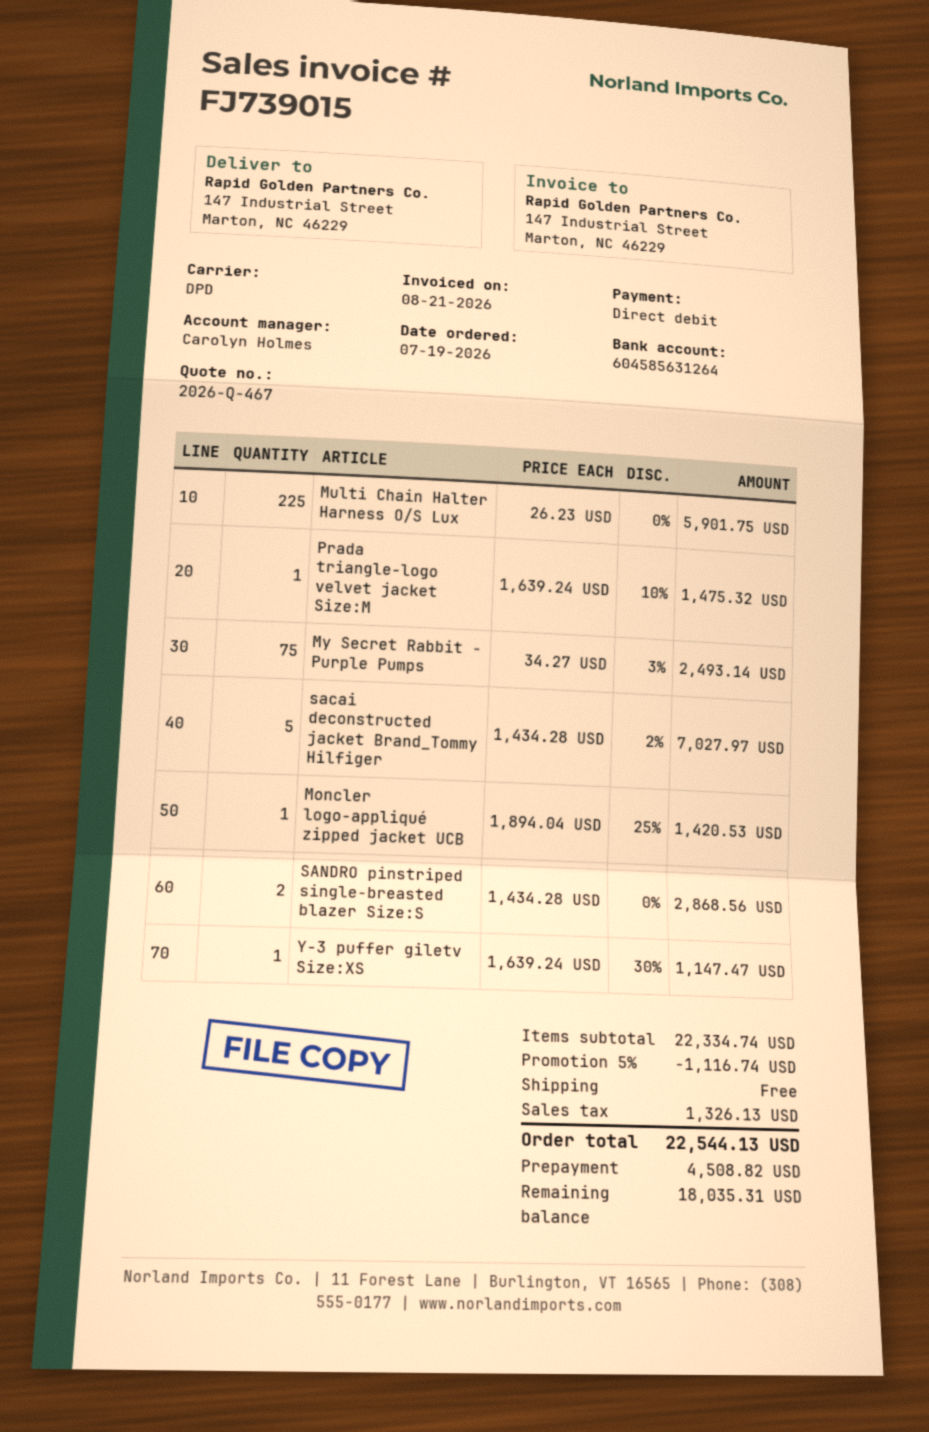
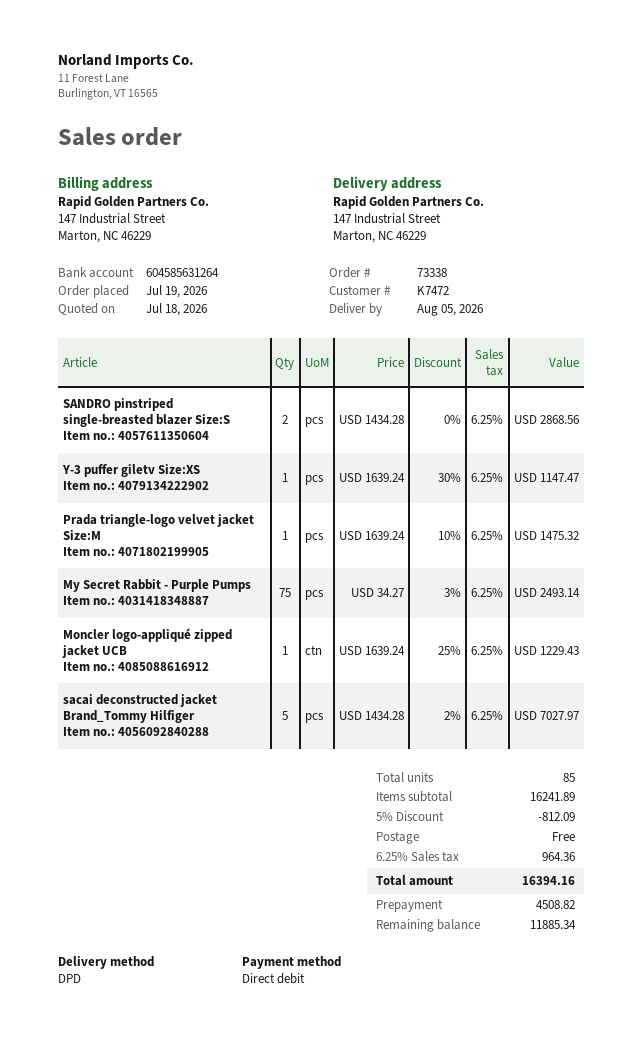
Multi Chain Halter Harness O/S Lux: 225 x 26.23 = 5901.75 -> none
Moncler logo-appliqué zipped jacket UCB: 1 x 1894.04 - 25% = 1420.53 -> 1 x 1639.24 - 25% = 1229.43
subtotal: 22334.74 -> 16241.89
discount: 5% = 1116.74 -> 5% = 812.09
tax: 1326.13 -> 964.36
total: 22544.13 -> 16394.16
balance: 18035.31 -> 11885.34

